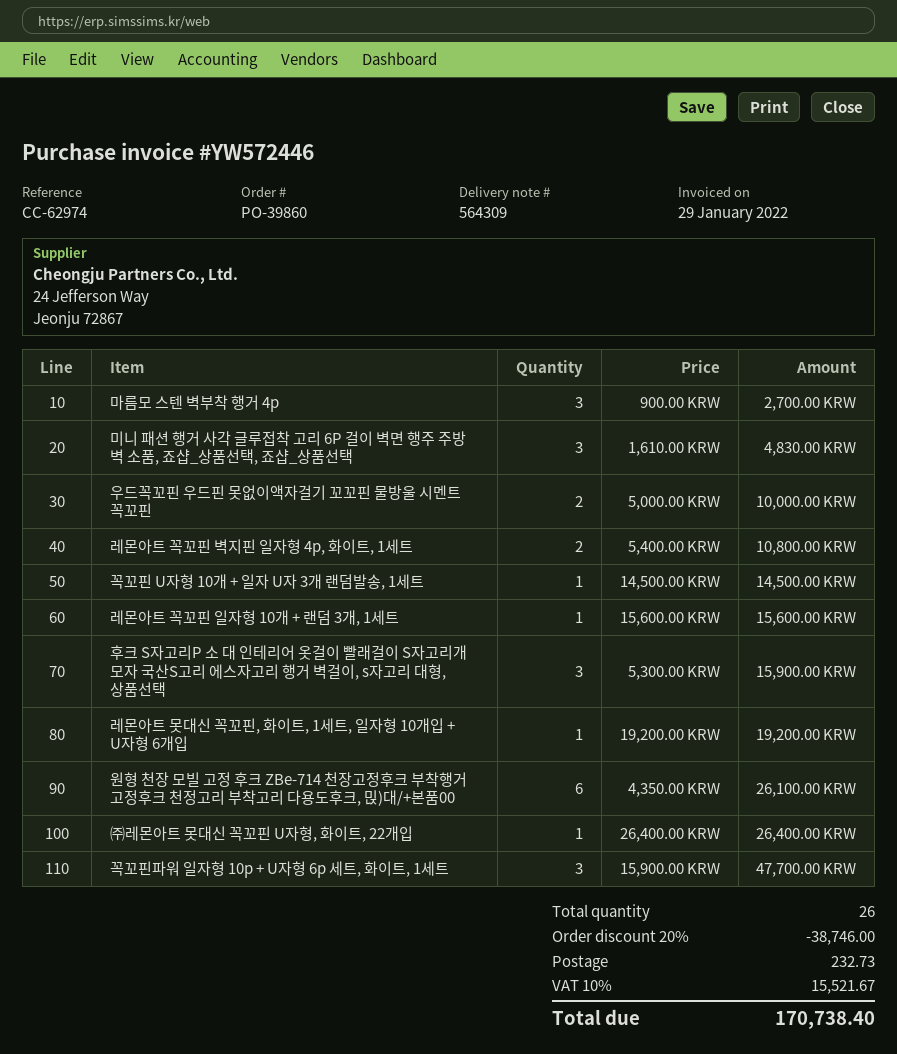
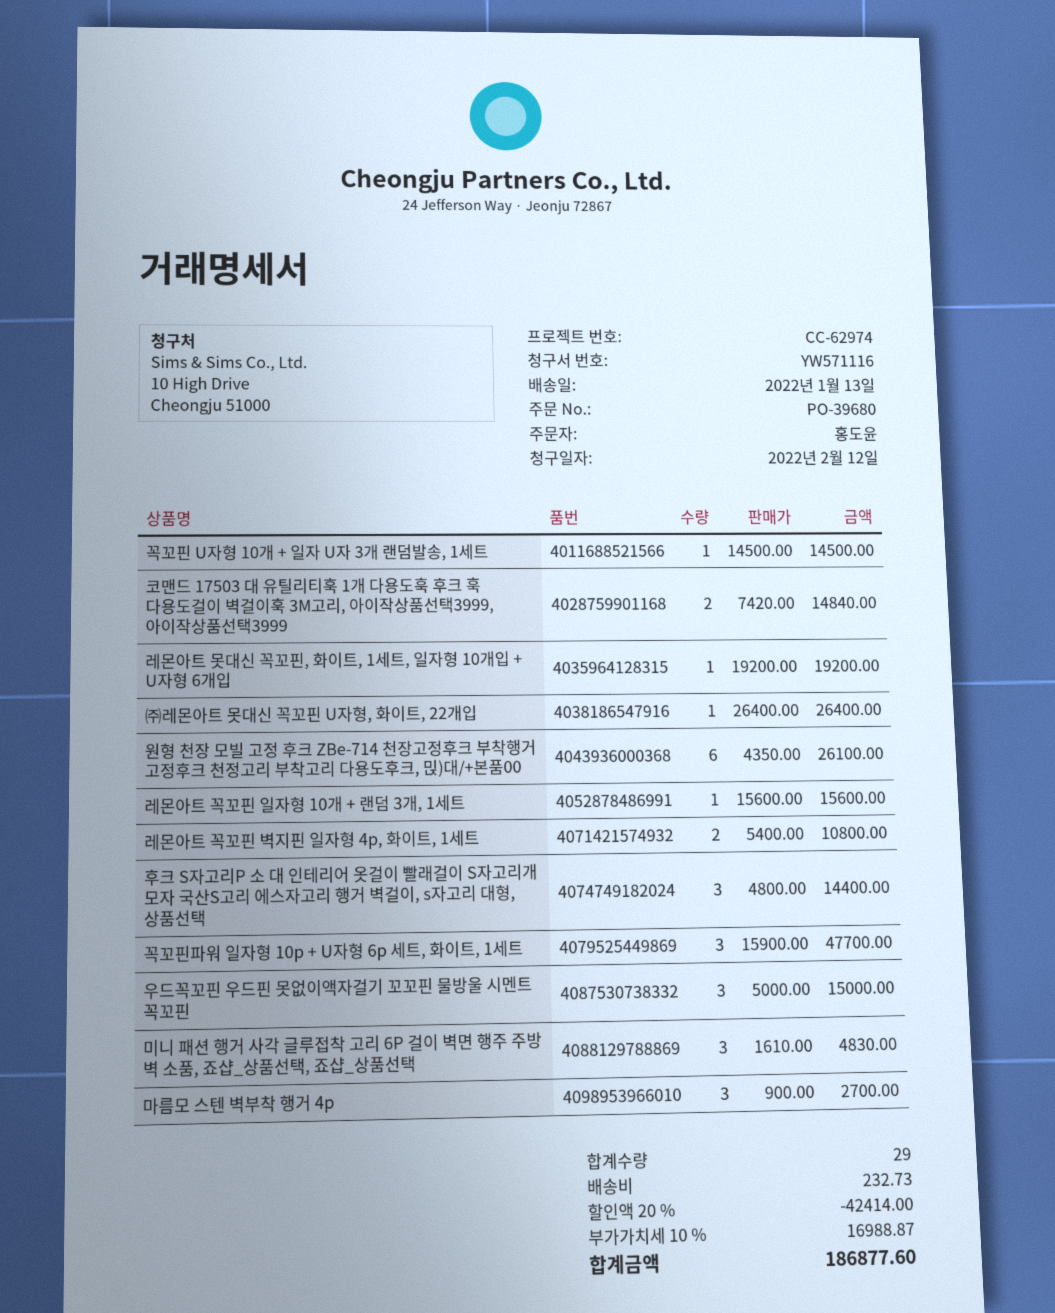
order number: PO-39860 -> PO-39680
invoice number: YW572446 -> YW571116
invoice date: 2022-01-29 -> 2022-02-12
우드꼭꼬핀 우드핀 못없이액자걸기 꼬꼬핀 물방울 시멘트 꼭꼬핀: 2 x 5000.00 = 10000.00 -> 3 x 5000.00 = 15000.00
후크 S자고리P 소 대 인테리어 옷걸이 빨래걸이 S자고리개 모자 국산S고리 에스자고리 행거 벽걸이, s자고리 대형, 상품선택: 3 x 5300.00 = 15900.00 -> 3 x 4800.00 = 14400.00
코맨드 17503 대 유틸리티훅 1개 다용도훅 후크 훅 다용도걸이 벽걸이훅 3M고리, 아이작상품선택3999, 아이작상품선택3999: none -> 2 x 7420.00 = 14840.00
total quantity: 26 -> 29
discount: 20% = 38746.00 -> 20% = 42414.00
tax: 10% = 15521.67 -> 10% = 16988.87
total: 170738.40 -> 186877.60

